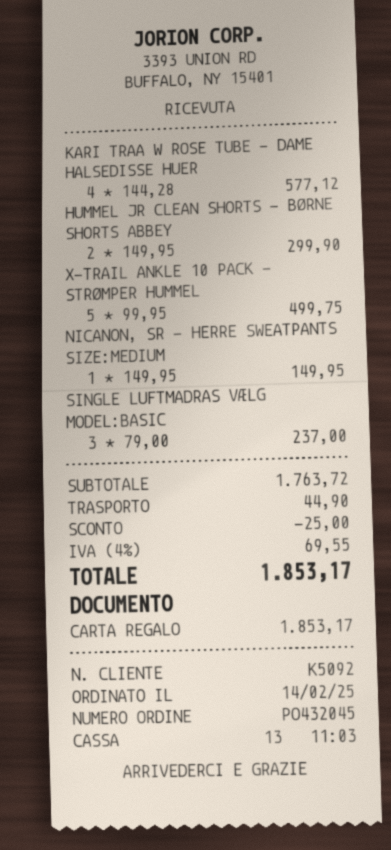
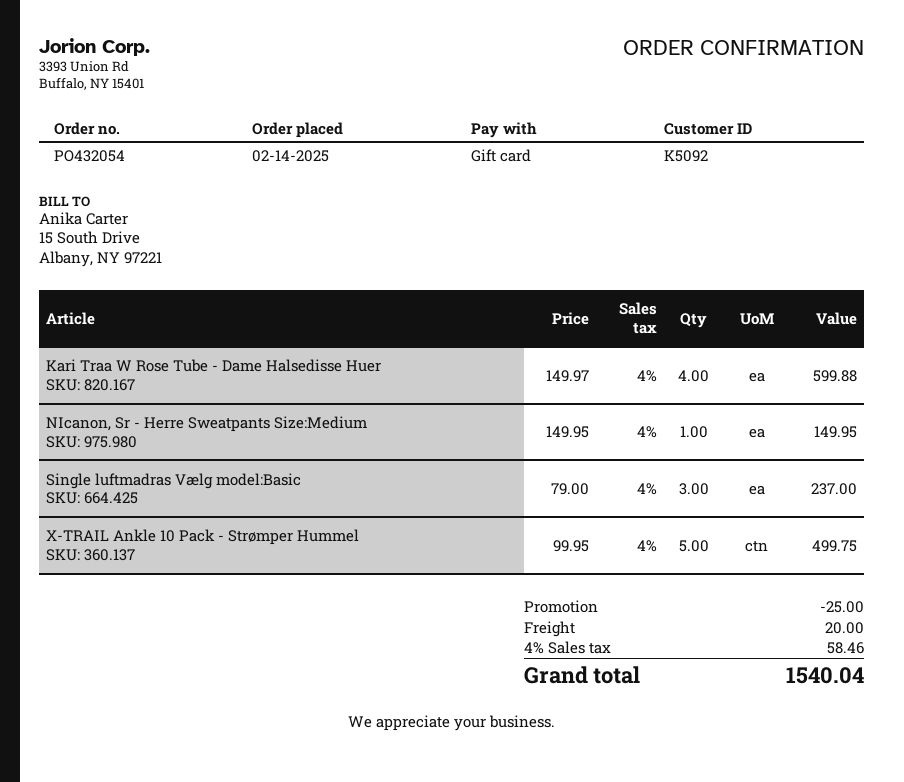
order number: PO432045 -> PO432054
KARI TRAA W ROSE TUBE - DAME HALSEDISSE HUER: 4 x 144.28 = 577.12 -> 4 x 149.97 = 599.88
HUMMEL JR CLEAN SHORTS - BØRNE SHORTS ABBEY: 2 x 149.95 = 299.90 -> none
shipping: 44.90 -> 20.00
tax: 4% = 69.55 -> 4% = 58.46
total: 1853.17 -> 1540.04

